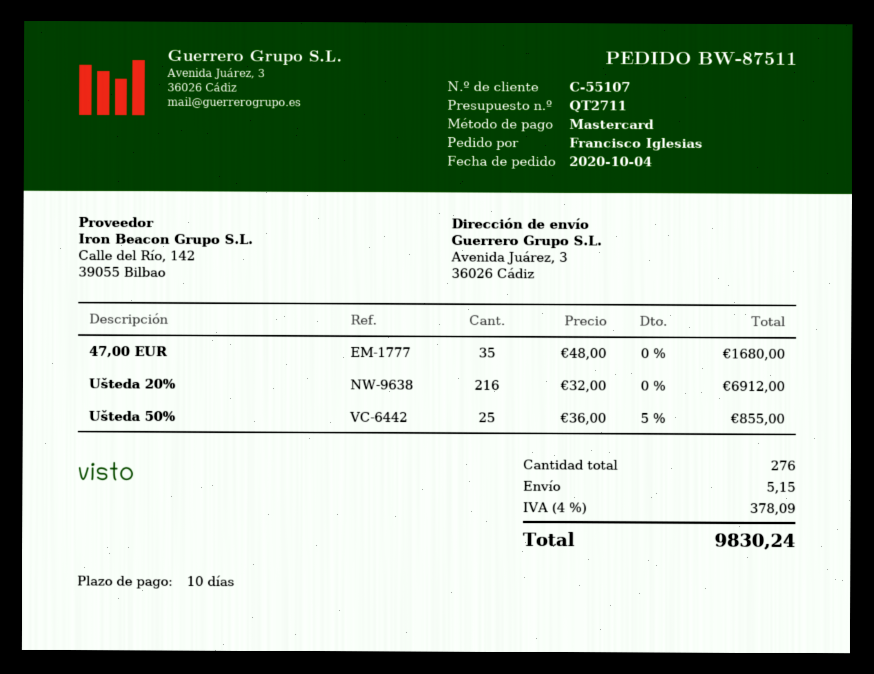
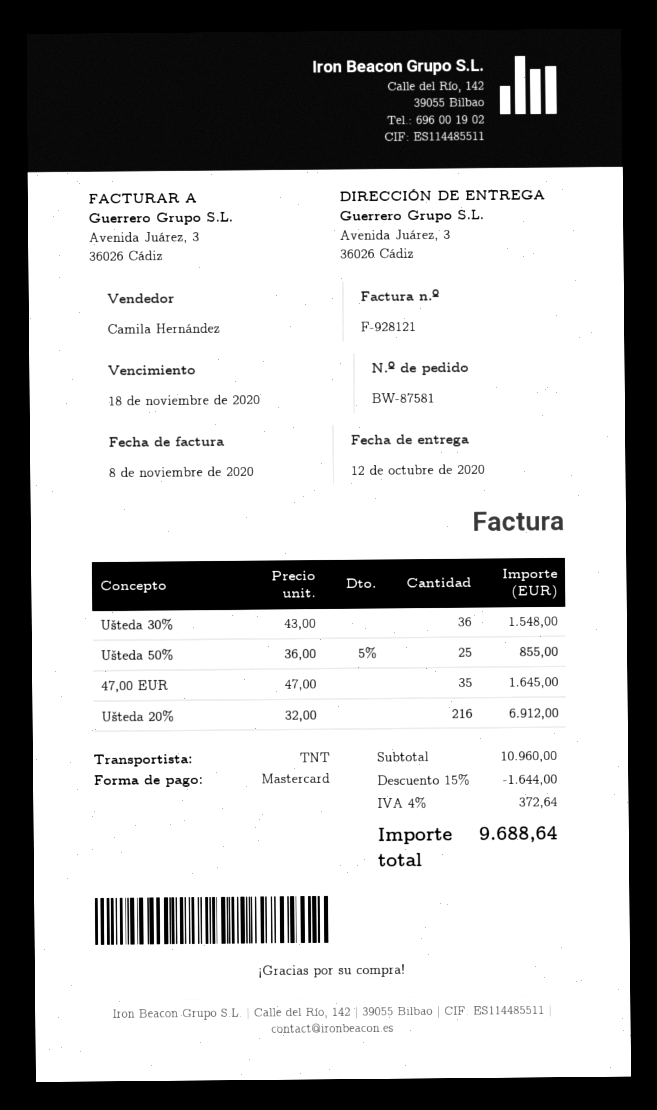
order number: BW-87511 -> BW-87581
47,00 EUR: 35 x 48.00 = 1680.00 -> 35 x 47.00 = 1645.00
Ušteda 30%: none -> 36 x 43.00 = 1548.00
discount: none -> 15% = 1644.00
shipping: 5.15 -> none
tax: 4% = 378.09 -> 4% = 372.64
total: 9830.24 -> 9688.64

